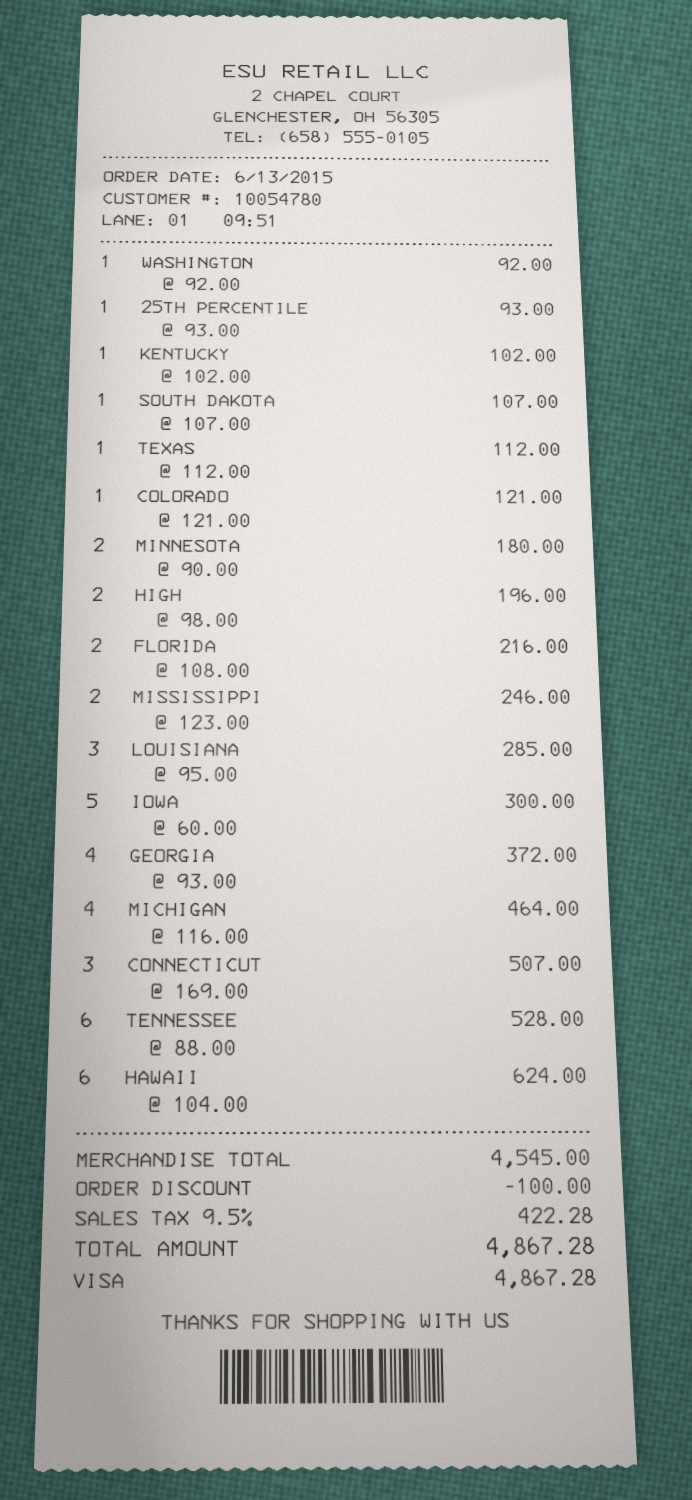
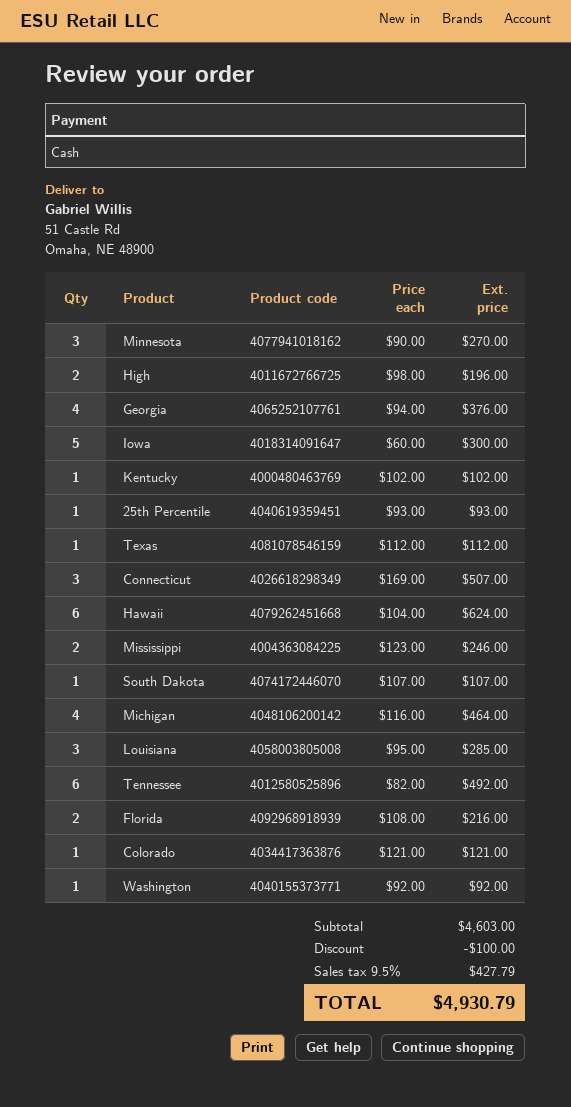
payment method: Visa -> cash
MINNESOTA: 2 x 90.00 = 180.00 -> 3 x 90.00 = 270.00
GEORGIA: 4 x 93.00 = 372.00 -> 4 x 94.00 = 376.00
TENNESSEE: 6 x 88.00 = 528.00 -> 6 x 82.00 = 492.00
subtotal: 4545.00 -> 4603.00
tax: 9.5% = 422.28 -> 9.5% = 427.79
total: 4867.28 -> 4930.79

